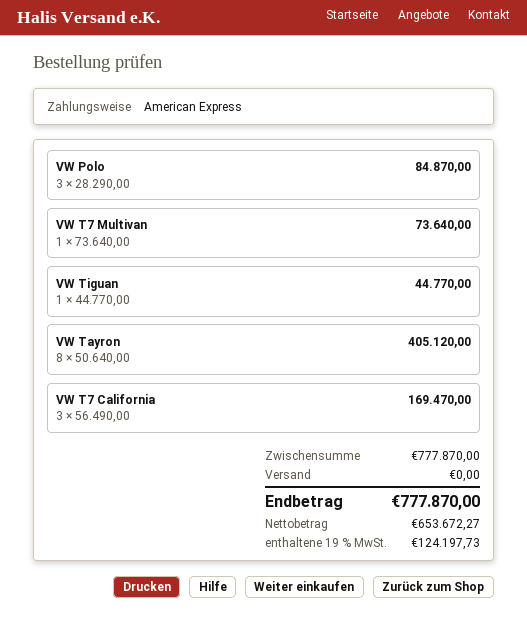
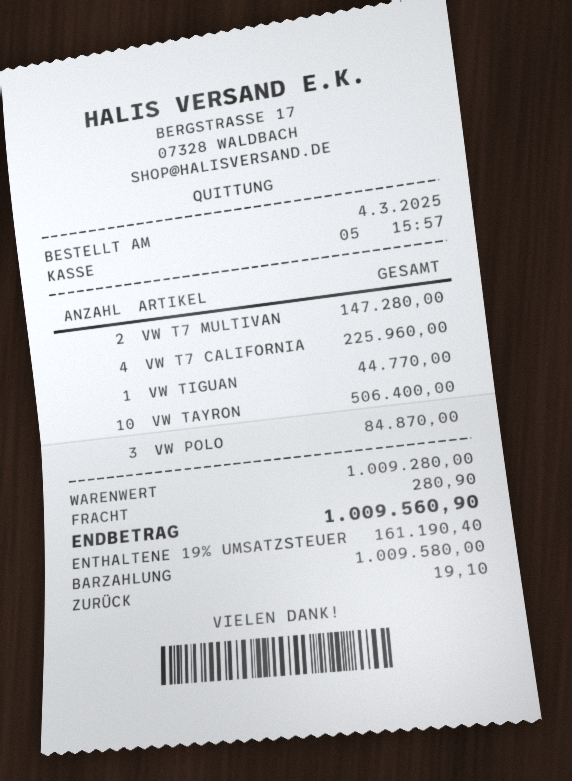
payment method: American Express -> cash
VW T7 Multivan: 1 for 73640.00 -> 2 for 147280.00
VW Tayron: 8 for 405120.00 -> 10 for 506400.00
VW T7 California: 3 for 169470.00 -> 4 for 225960.00
subtotal: 777870.00 -> 1009280.00
shipping: 0.00 -> 280.90
tax: 19% = 124197.73 -> 19% = 161190.40
total: 777870.00 -> 1009560.90

